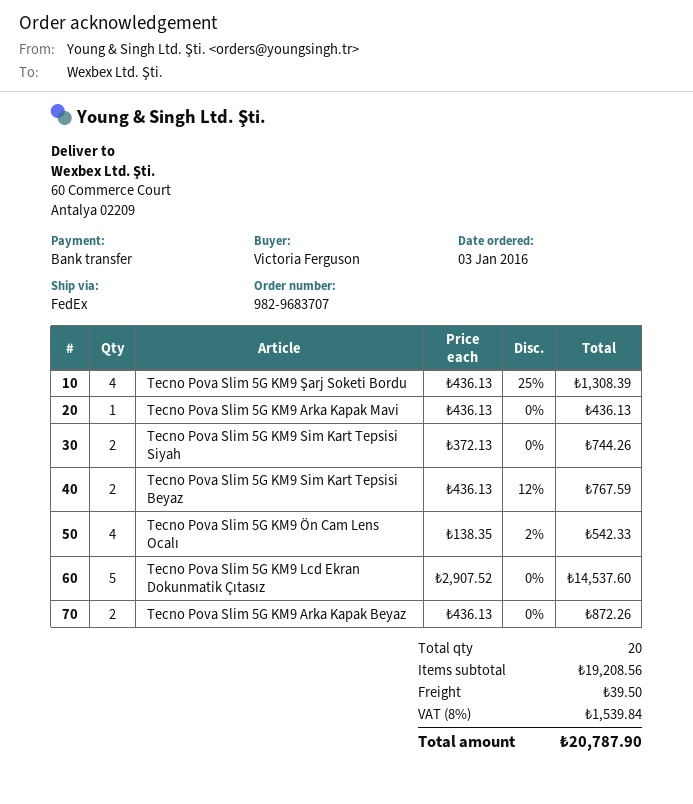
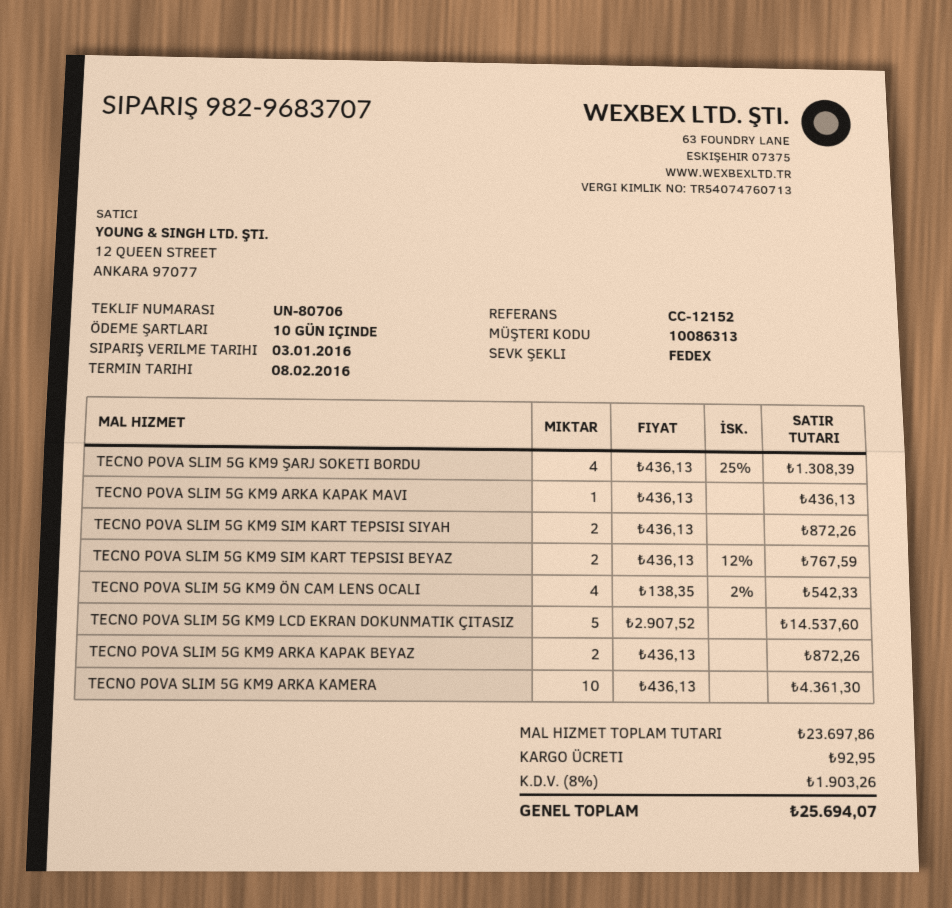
Tecno Pova Slim 5G KM9 Sim Kart Tepsisi Siyah: 2 x 372.13 = 744.26 -> 2 x 436.13 = 872.26
TECNO POVA SLIM 5G KM9 ARKA KAMERA: none -> 10 x 436.13 = 4361.30
subtotal: 19208.56 -> 23697.86
shipping: 39.50 -> 92.95
tax: 8% = 1539.84 -> 8% = 1903.26
total: 20787.90 -> 25694.07

